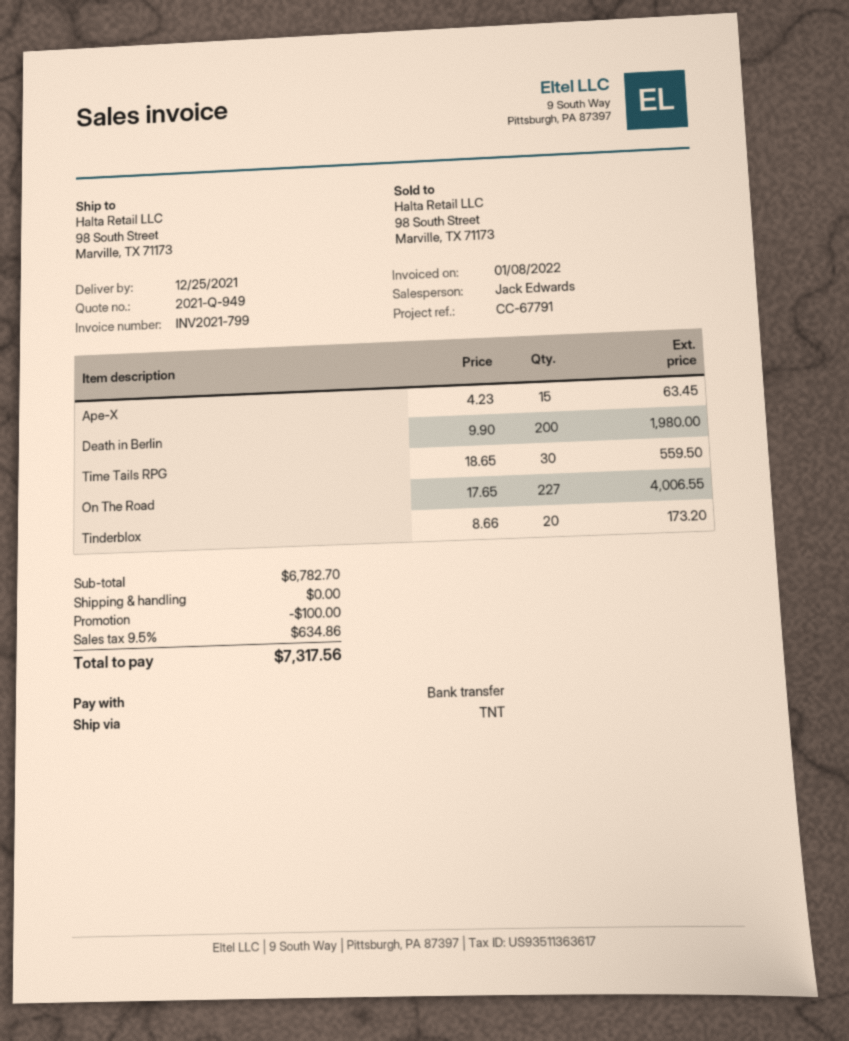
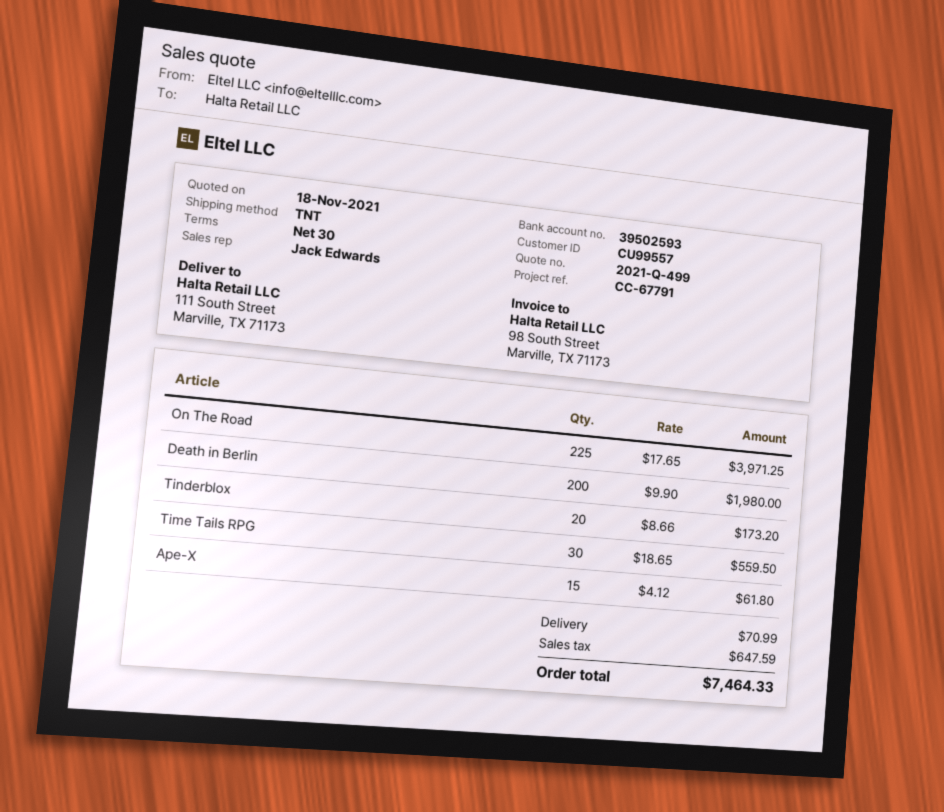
quote number: 2021-Q-949 -> 2021-Q-499
ship to: 98 South Street, Marville, TX 71173 -> 111 South Street, Marville, TX 71173
Ape-X: 15 x 4.23 = 63.45 -> 15 x 4.12 = 61.80
On The Road: 227 x 17.65 = 4006.55 -> 225 x 17.65 = 3971.25
discount: 100.00 -> none
shipping: 0.00 -> 70.99
tax: 634.86 -> 647.59
total: 7317.56 -> 7464.33

